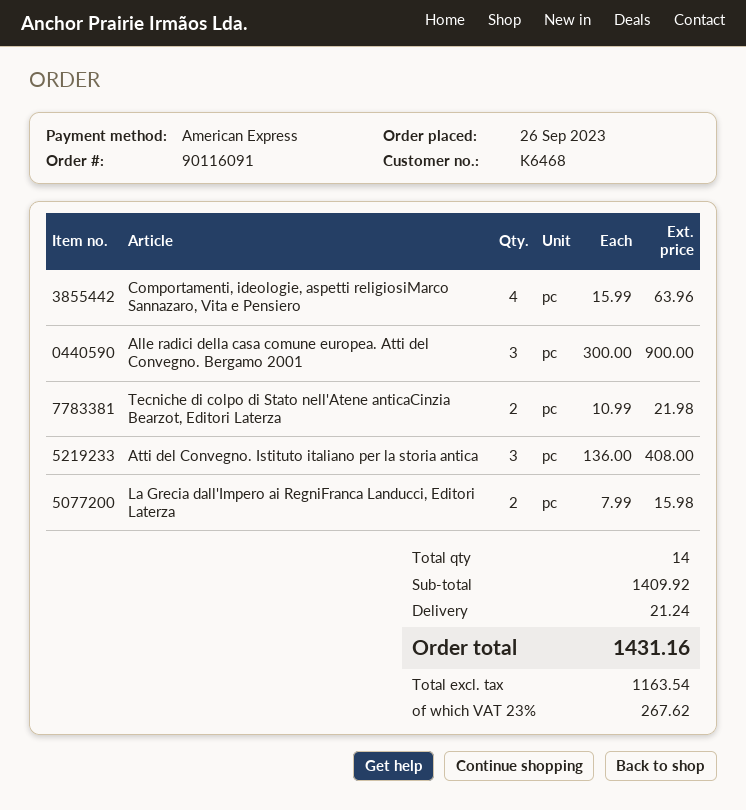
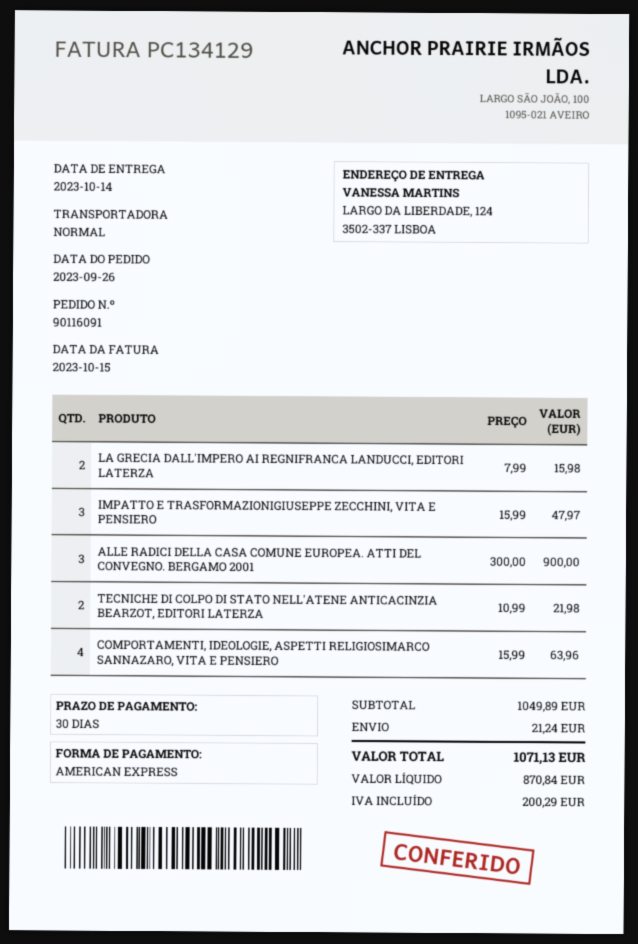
Atti del Convegno. Istituto italiano per la storia antica: 3 x 136.00 = 408.00 -> none
IMPATTO E TRASFORMAZIONIGIUSEPPE ZECCHINI, VITA E PENSIERO: none -> 3 x 15.99 = 47.97
subtotal: 1409.92 -> 1049.89
net: 1163.54 -> 870.84
tax: 267.62 -> 200.29
total: 1431.16 -> 1071.13

